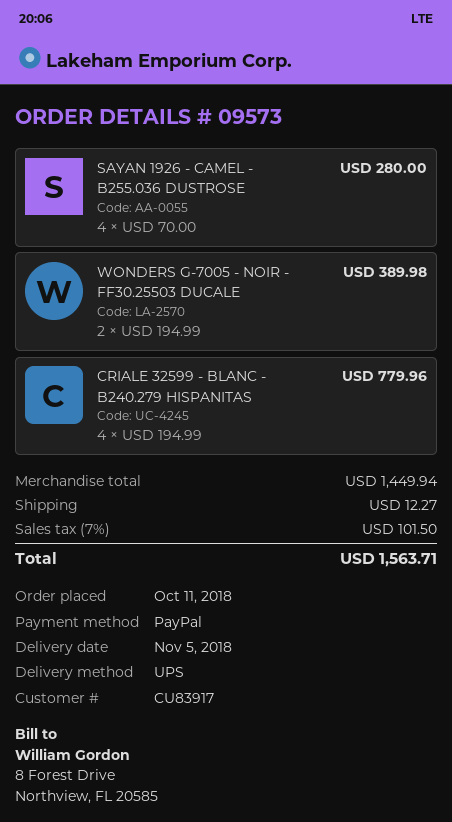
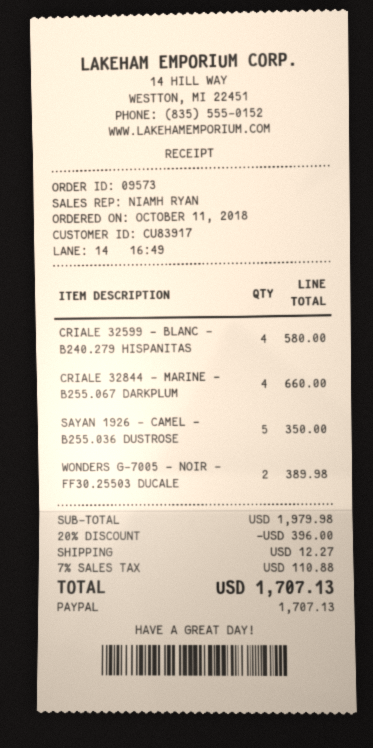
SAYAN 1926 - CAMEL - B255.036 DUSTROSE: 4 for 280.00 -> 5 for 350.00
CRIALE 32599 - BLANC - B240.279 HISPANITAS: 4 for 779.96 -> 4 for 580.00
CRIALE 32844 - MARINE - B255.067 DARKPLUM: none -> 4 for 660.00
subtotal: 1449.94 -> 1979.98
discount: none -> 20% = 396.00
tax: 7% = 101.50 -> 7% = 110.88
total: 1563.71 -> 1707.13

